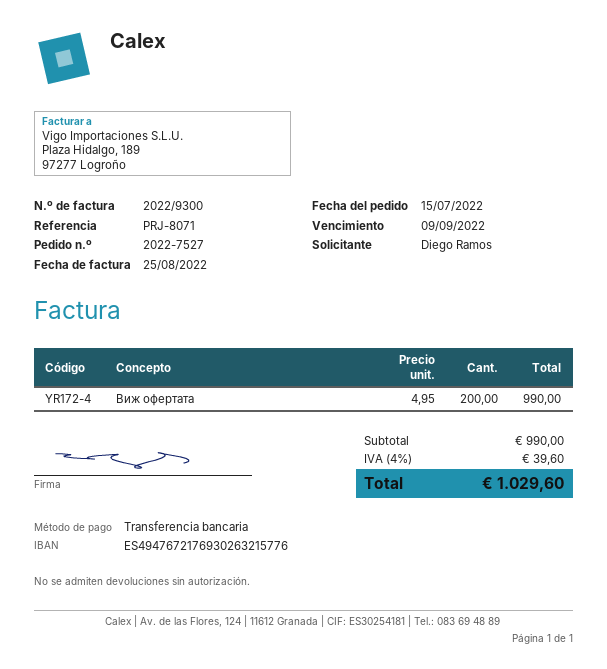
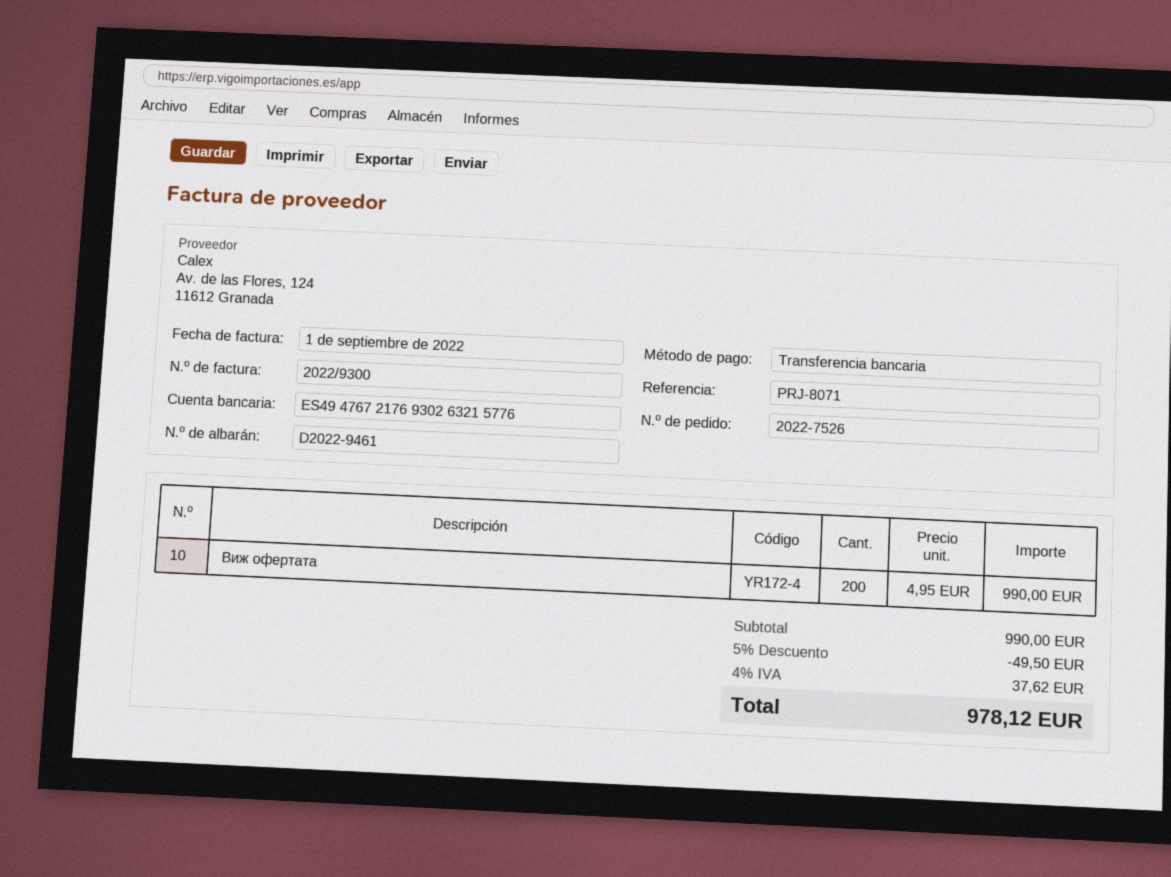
order number: 2022-7527 -> 2022-7526
invoice date: 2022-08-25 -> 2022-09-01
discount: none -> 5% = 49.50
tax: 4% = 39.60 -> 4% = 37.62
total: 1029.60 -> 978.12

